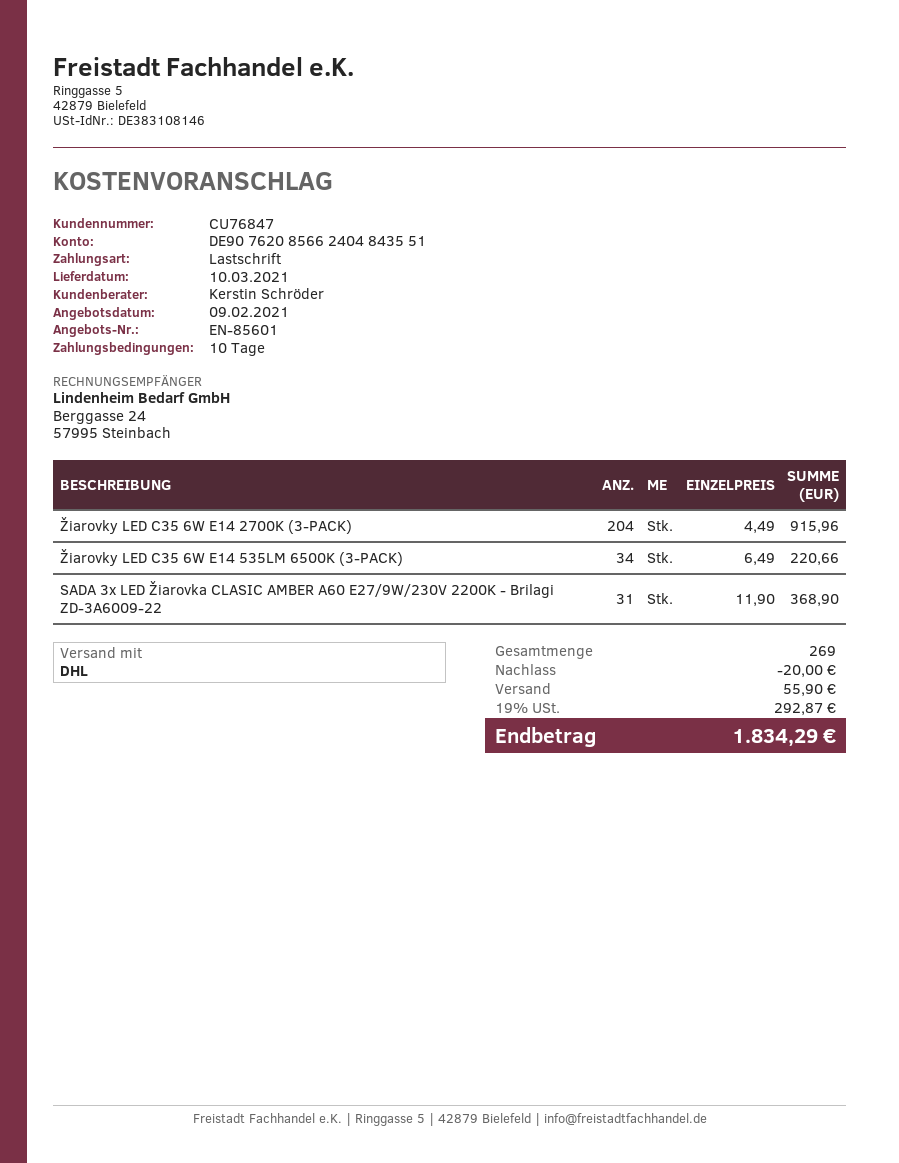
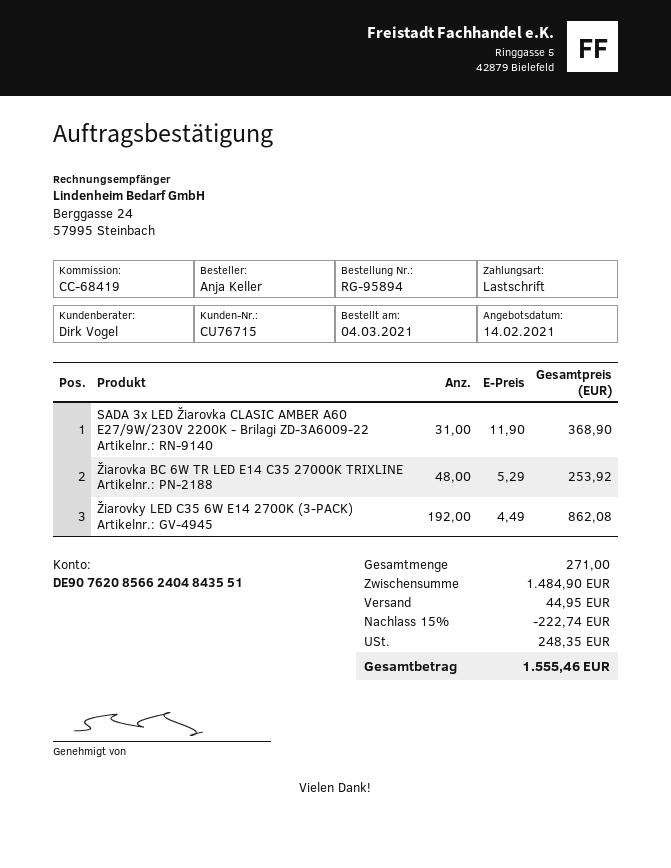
quote date: 2021-02-09 -> 2021-02-14
customer number: CU76847 -> CU76715
sales rep: Kerstin Schröder -> Dirk Vogel
Žiarovky LED C35 6W E14 2700K (3-PACK): 204 x 4.49 = 915.96 -> 192 x 4.49 = 862.08
Žiarovky LED C35 6W E14 535LM 6500K (3-PACK): 34 x 6.49 = 220.66 -> none
Žiarovka BC 6W TR LED E14 C35 27000K TRIXLINE: none -> 48 x 5.29 = 253.92
total quantity: 269 -> 271
discount: 20.00 -> 222.74
shipping: 55.90 -> 44.95
tax: 292.87 -> 248.35
total: 1834.29 -> 1555.46

